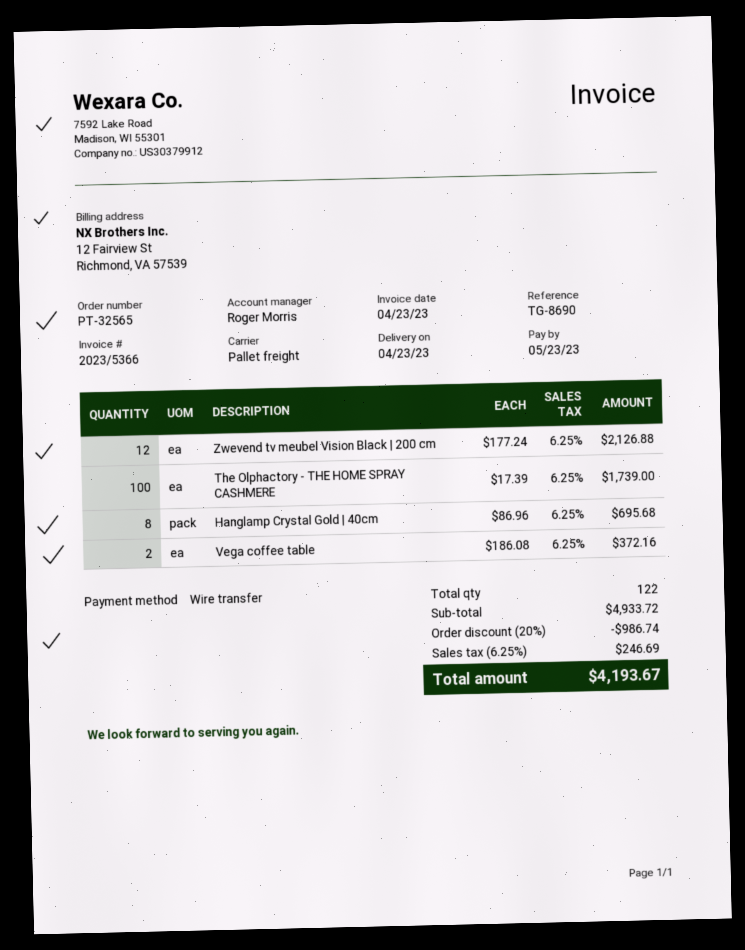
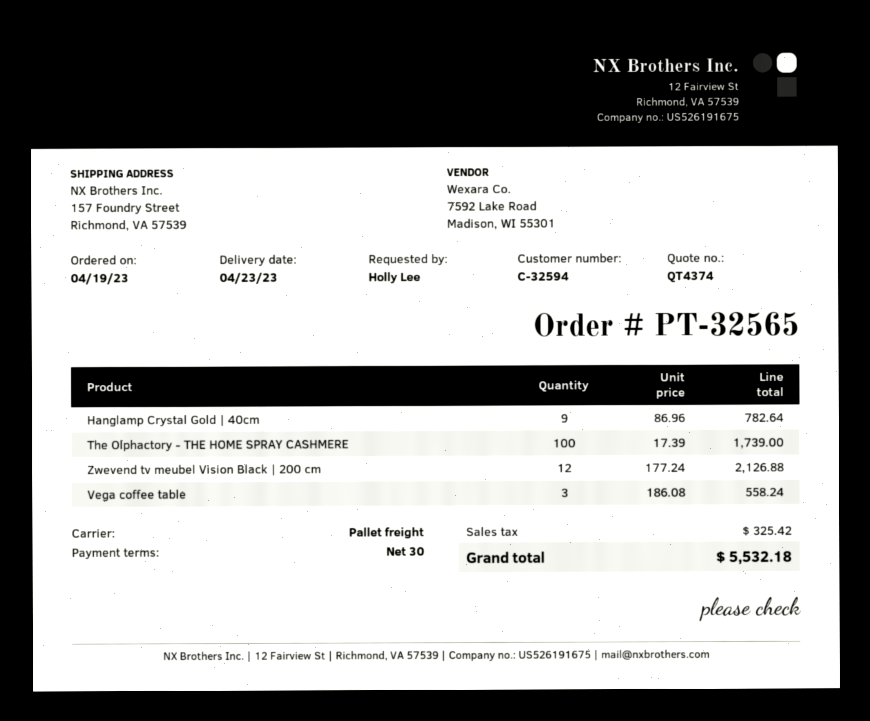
Hanglamp Crystal Gold | 40cm: 8 x 86.96 = 695.68 -> 9 x 86.96 = 782.64
Vega coffee table: 2 x 186.08 = 372.16 -> 3 x 186.08 = 558.24
discount: 20% = 986.74 -> none
tax: 246.69 -> 325.42
total: 4193.67 -> 5532.18

